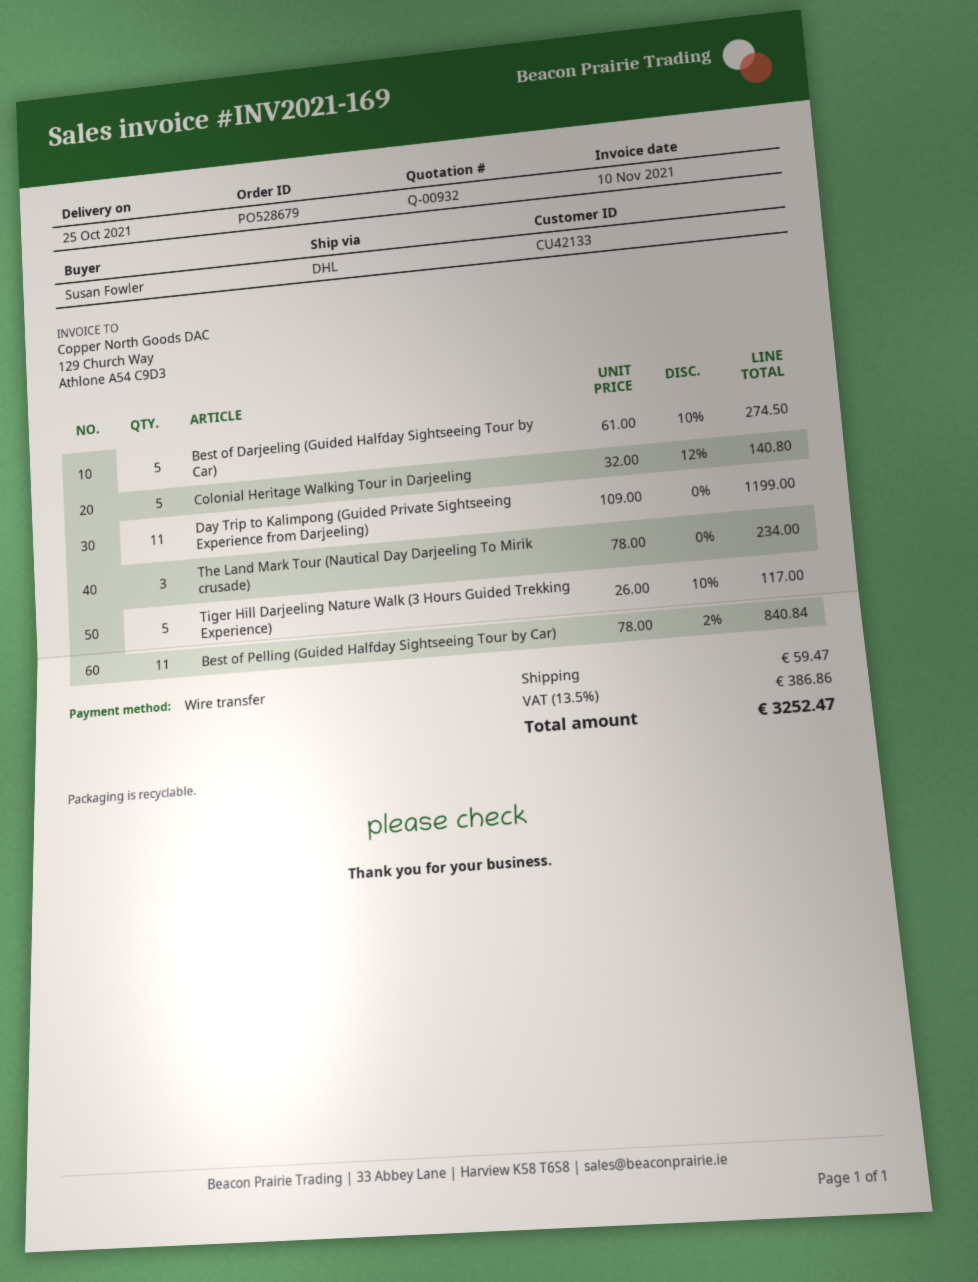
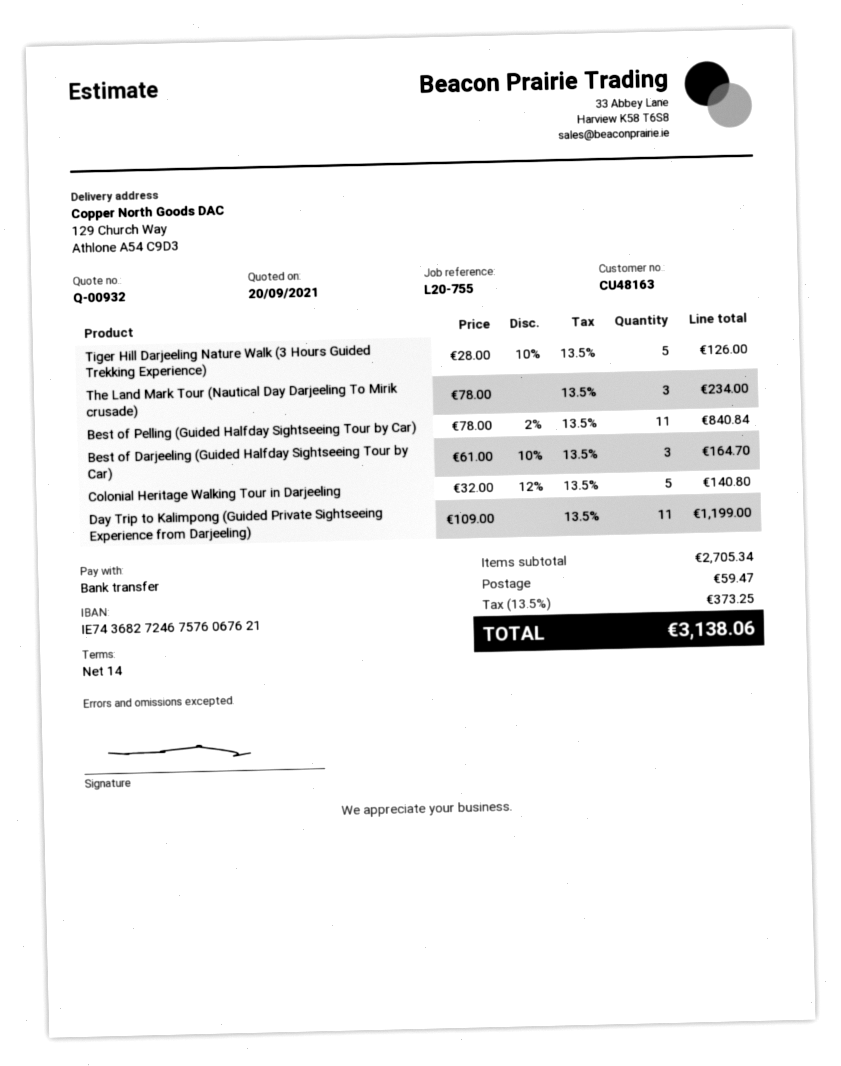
customer number: CU42133 -> CU48163
Best of Darjeeling (Guided Halfday Sightseeing Tour by Car): 5 x 61.00 - 10% = 274.50 -> 3 x 61.00 - 10% = 164.70
Tiger Hill Darjeeling Nature Walk (3 Hours Guided Trekking Experience): 5 x 26.00 - 10% = 117.00 -> 5 x 28.00 - 10% = 126.00
tax: 13.5% = 386.86 -> 13.5% = 373.25
total: 3252.47 -> 3138.06

